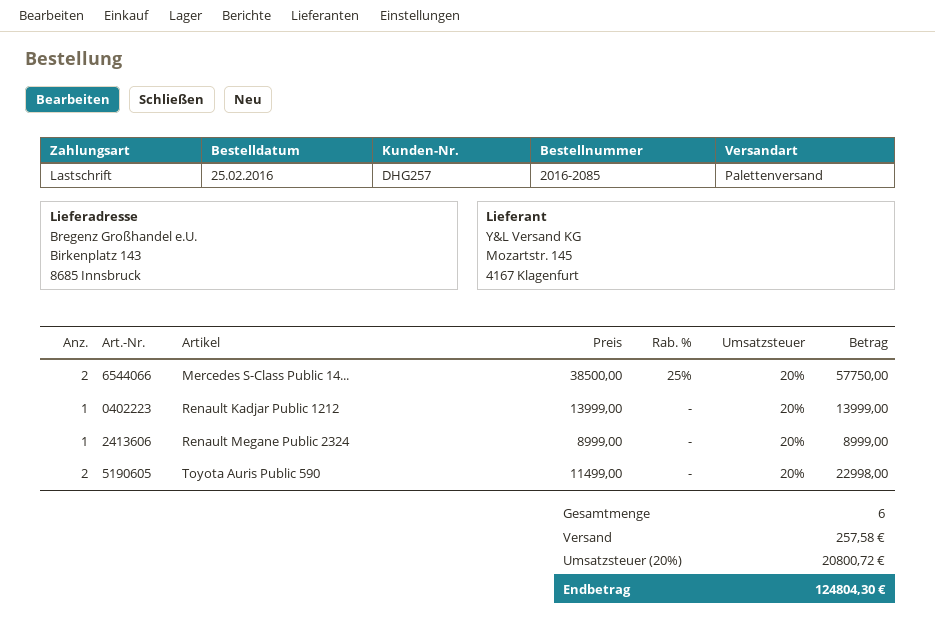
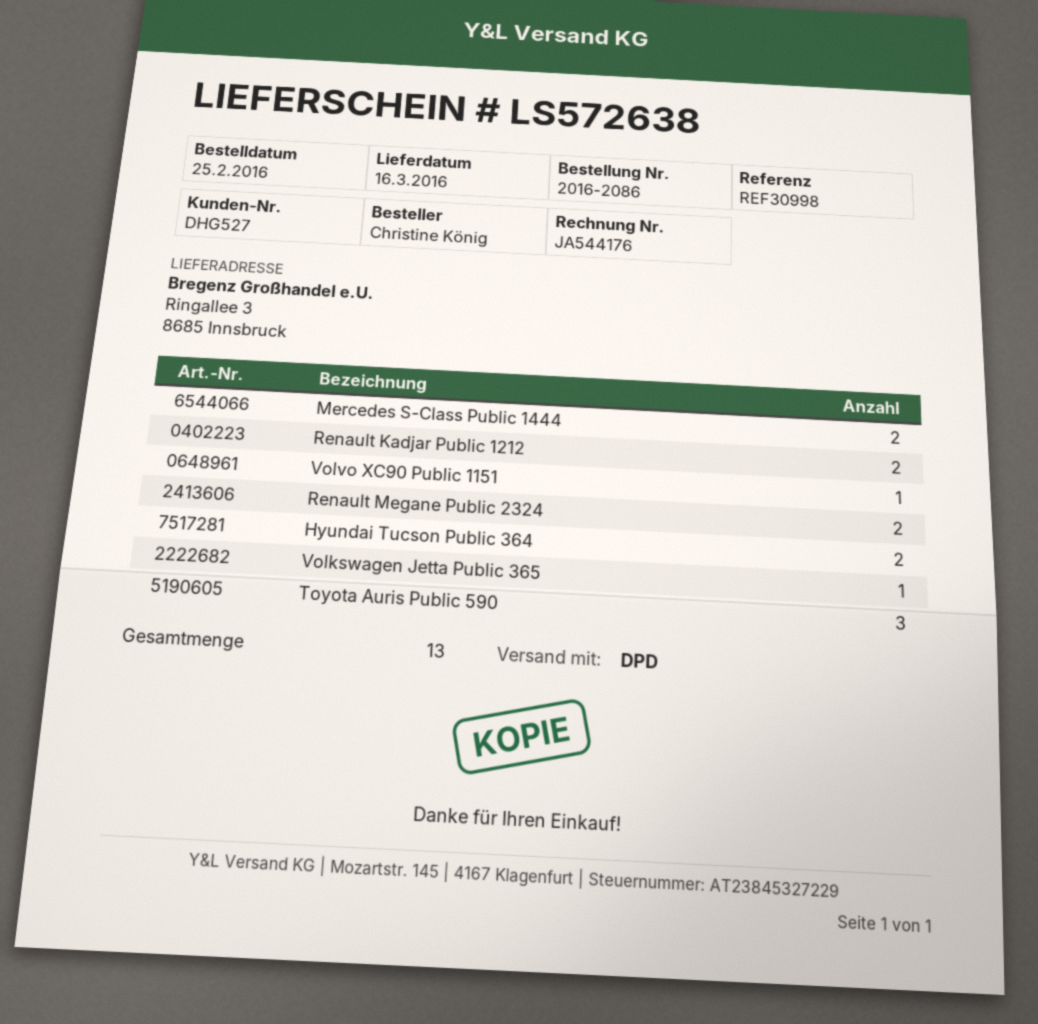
order number: 2016-2085 -> 2016-2086
customer number: DHG257 -> DHG527
shipping method: pallet freight -> DPD
ship to: Birkenplatz 143, 8685 Innsbruck -> Ringallee 3, 8685 Innsbruck
Renault Kadjar Public 1212: 1 -> 2
Renault Megane Public 2324: 1 -> 2
Toyota Auris Public 590: 2 -> 3
Volvo XC90 Public 1151: none -> 1
Hyundai Tucson Public 364: none -> 2
Volkswagen Jetta Public 365: none -> 1
total quantity: 6 -> 13

